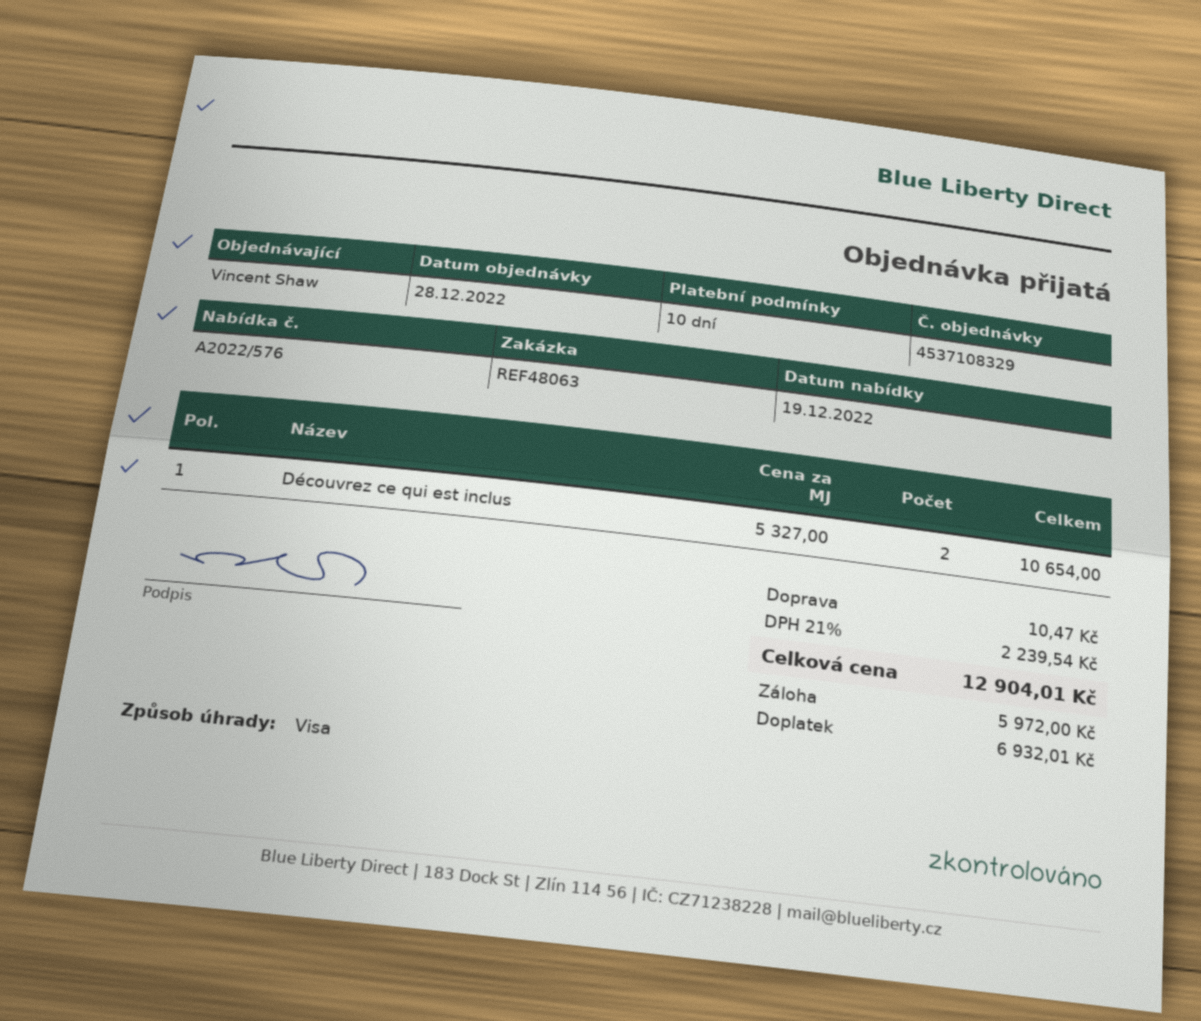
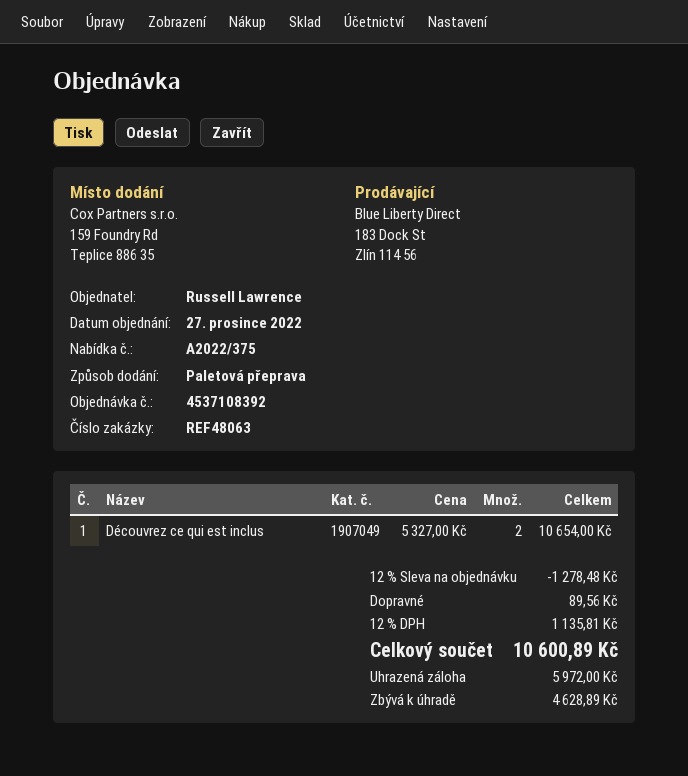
quote number: A2022/576 -> A2022/375
order number: 4537108329 -> 4537108392
order date: 2022-12-28 -> 2022-12-27
ordered by: Vincent Shaw -> Russell Lawrence
discount: none -> 12% = 1278.48
shipping: 10.47 -> 89.56
tax: 21% = 2239.54 -> 12% = 1135.81
total: 12904.01 -> 10600.89
balance: 6932.01 -> 4628.89

